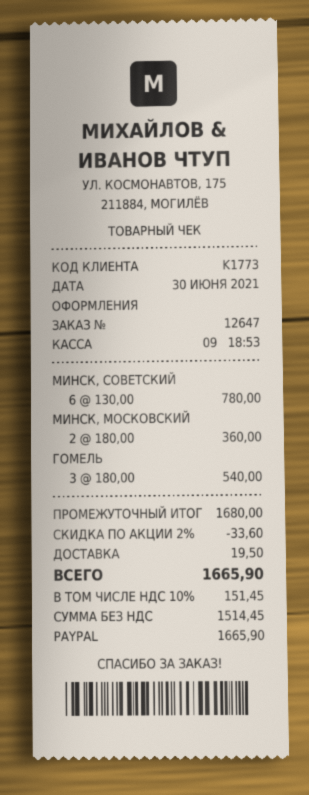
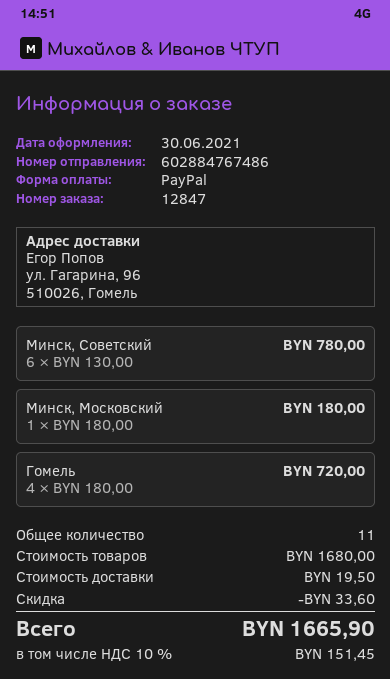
order number: 12647 -> 12847
МИНСК, МОСКОВСКИЙ: 2 x 180.00 = 360.00 -> 1 x 180.00 = 180.00
ГОМЕЛЬ: 3 x 180.00 = 540.00 -> 4 x 180.00 = 720.00

